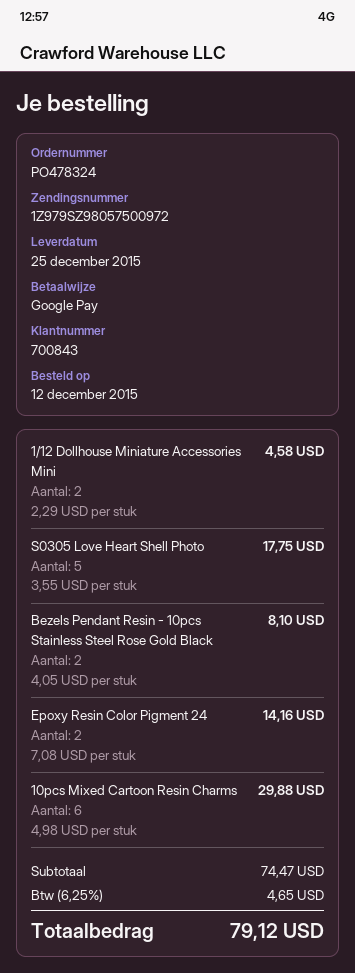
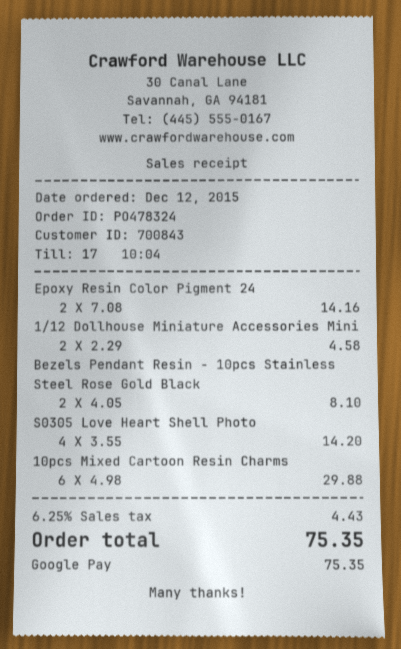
S0305 Love Heart Shell Photo: 5 x 3.55 = 17.75 -> 4 x 3.55 = 14.20
tax: 6.25% = 4.65 -> 6.25% = 4.43
total: 79.12 -> 75.35

